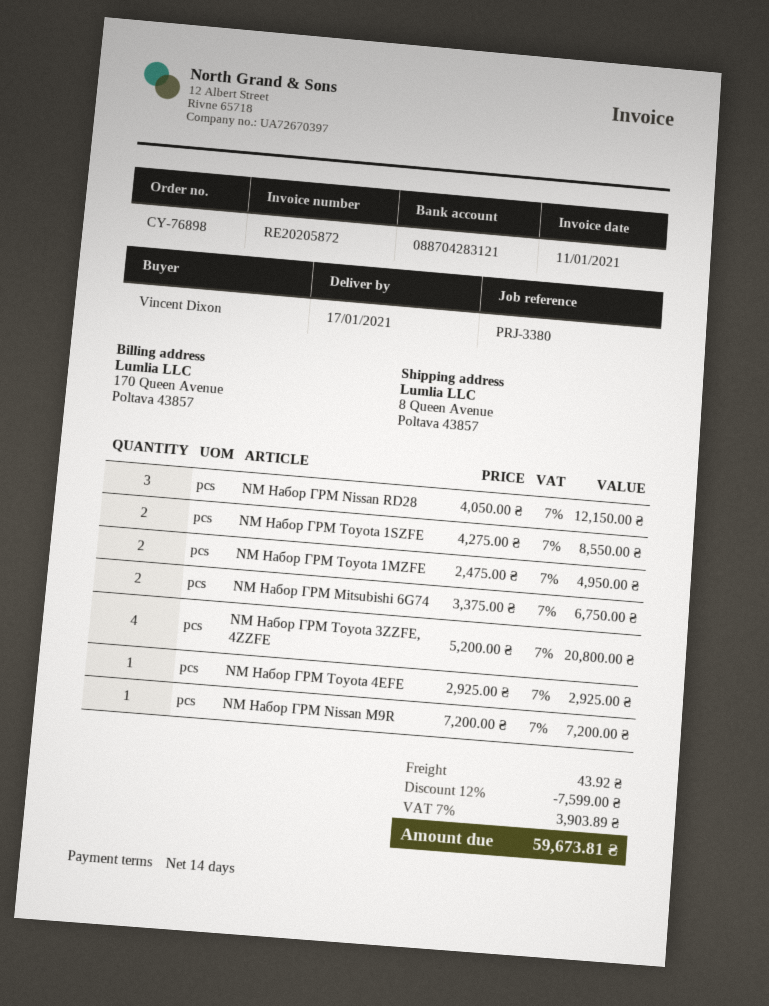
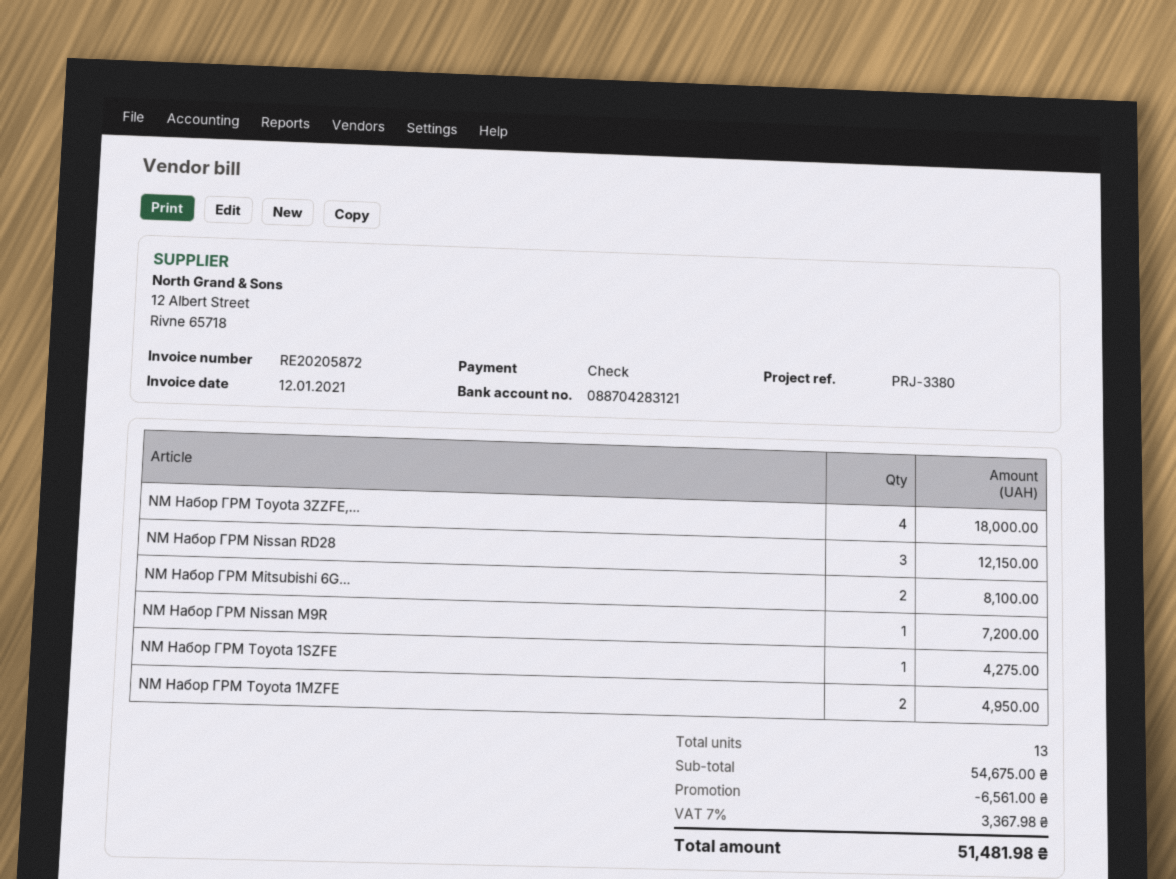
invoice date: 2021-01-11 -> 2021-01-12
NM Набор ГРМ Toyota 1SZFE: 2 for 8550.00 -> 1 for 4275.00
NM Набор ГРМ Mitsubishi 6G74: 2 for 6750.00 -> 2 for 8100.00
NM Набор ГРМ Toyota 3ZZFE, 4ZZFE: 4 for 20800.00 -> 4 for 18000.00
NM Набор ГРМ Toyota 4EFE: 1 for 2925.00 -> none
discount: 7599.00 -> 6561.00
shipping: 43.92 -> none
tax: 7% = 3903.89 -> 7% = 3367.98
total: 59673.81 -> 51481.98

